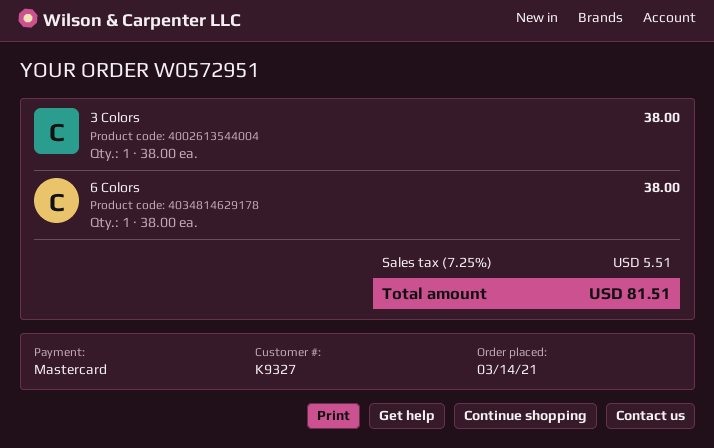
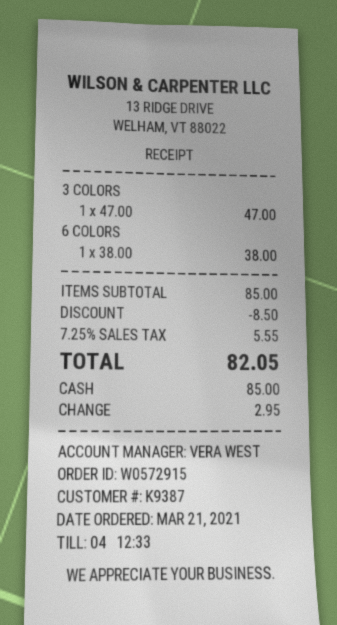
order number: W0572951 -> W0572915
order date: 2021-03-14 -> 2021-03-21
customer number: K9327 -> K9387
payment method: Mastercard -> cash
3 Colors: 1 x 38.00 = 38.00 -> 1 x 47.00 = 47.00
discount: none -> 8.50
tax: 7.25% = 5.51 -> 7.25% = 5.55
total: 81.51 -> 82.05

